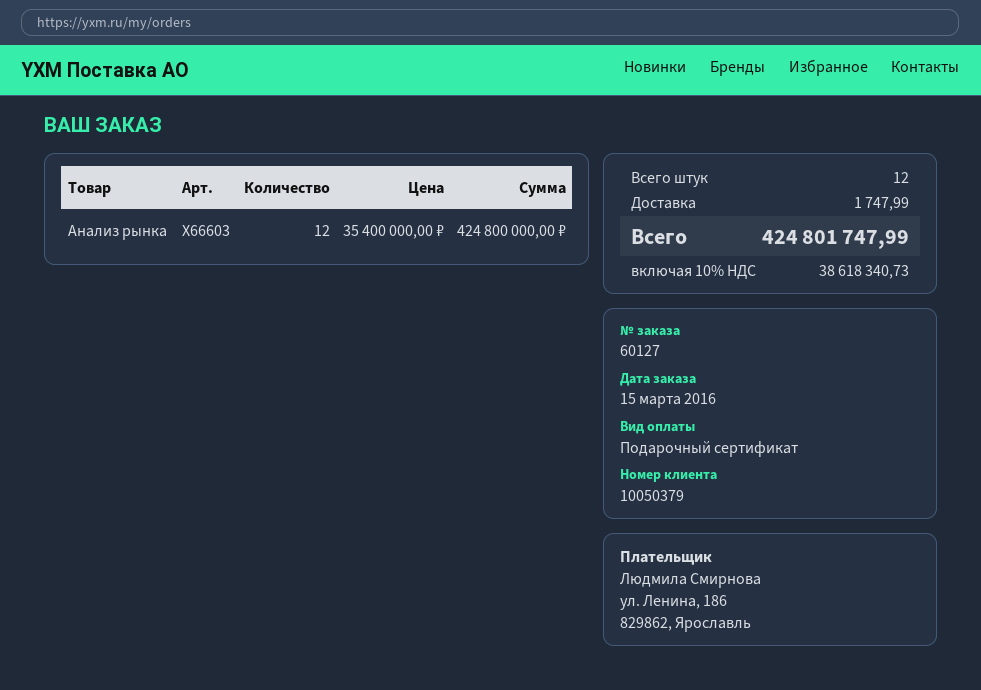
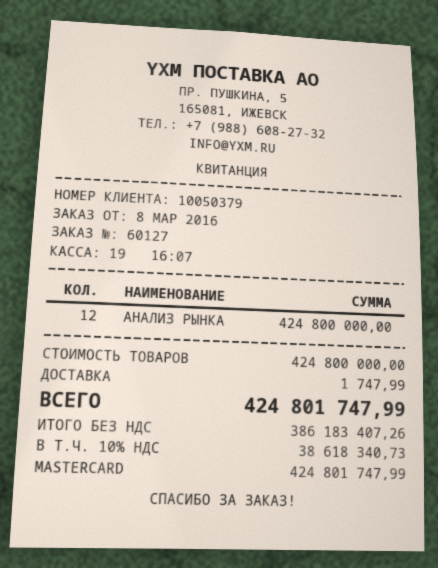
order date: 2016-03-15 -> 2016-03-08
payment method: gift card -> Mastercard

